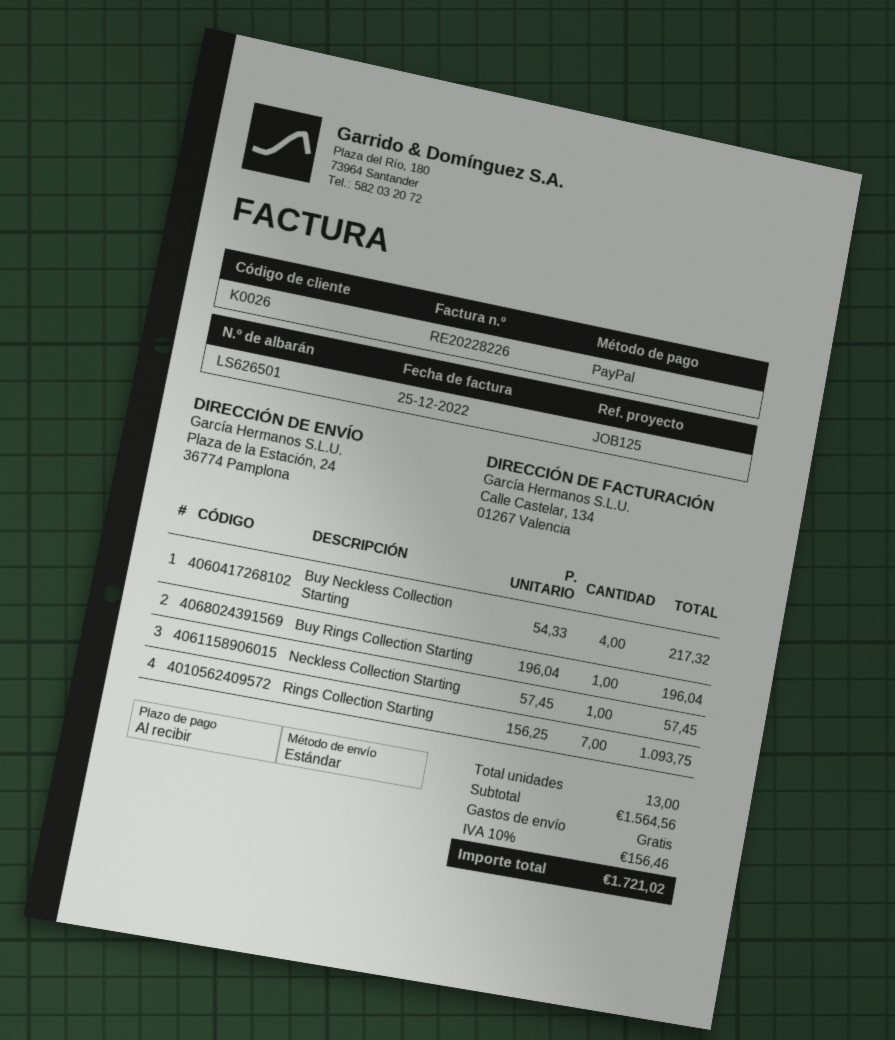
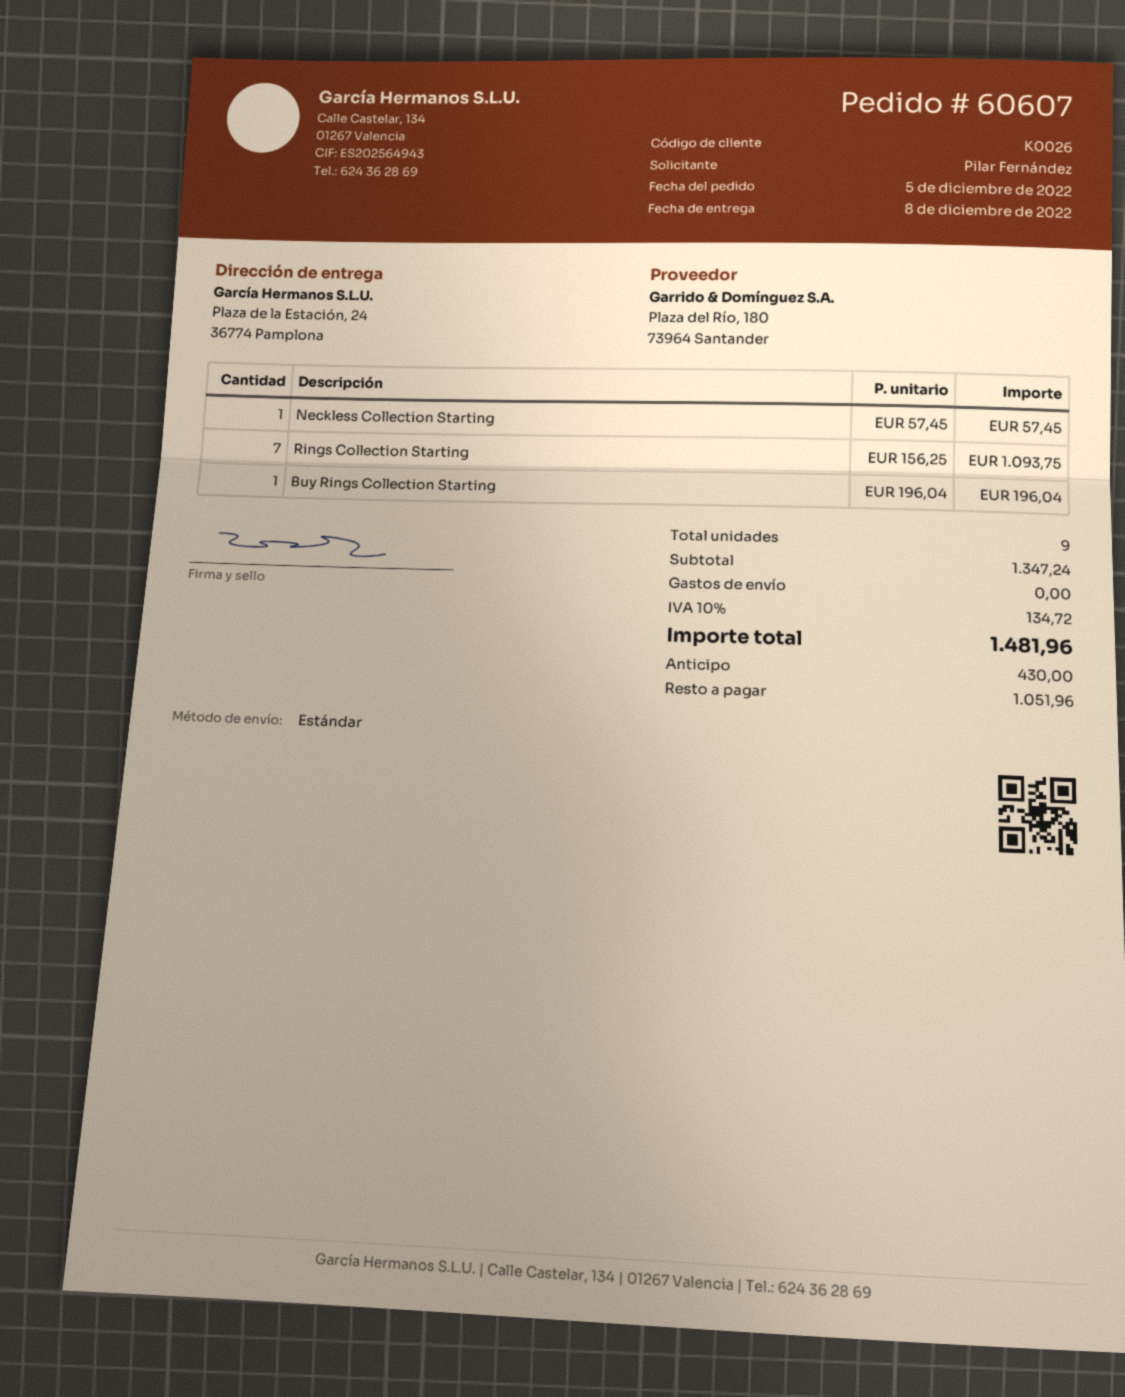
Buy Neckless Collection Starting: 4 x 54.33 = 217.32 -> none
total quantity: 13 -> 9
subtotal: 1564.56 -> 1347.24
tax: 10% = 156.46 -> 10% = 134.72
total: 1721.02 -> 1481.96

